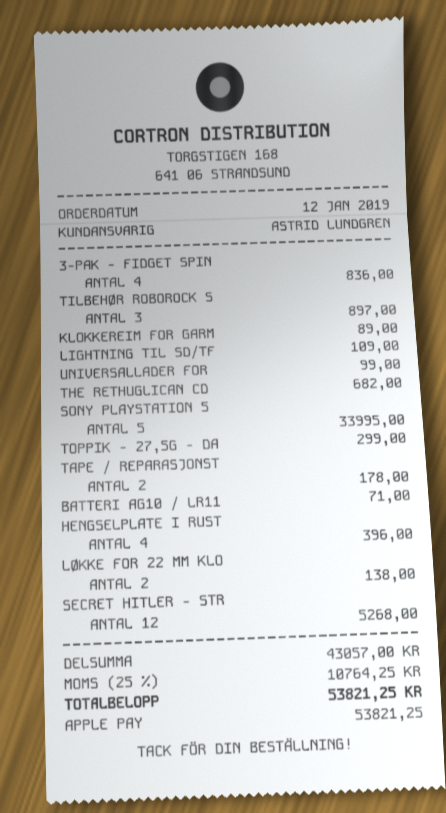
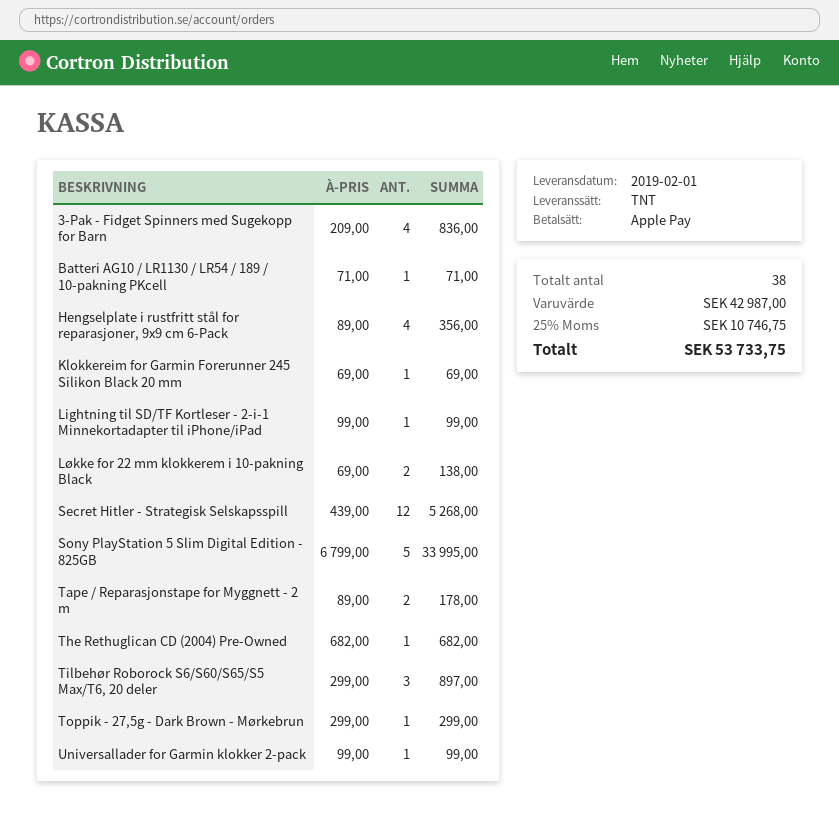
KLOKKEREIM FOR GARM: 1 for 89.00 -> 1 for 69.00
LIGHTNING TIL SD/TF: 1 for 109.00 -> 1 for 99.00
HENGSELPLATE I RUST: 4 for 396.00 -> 4 for 356.00
subtotal: 43057.00 -> 42987.00
tax: 25% = 10764.25 -> 25% = 10746.75
total: 53821.25 -> 53733.75

